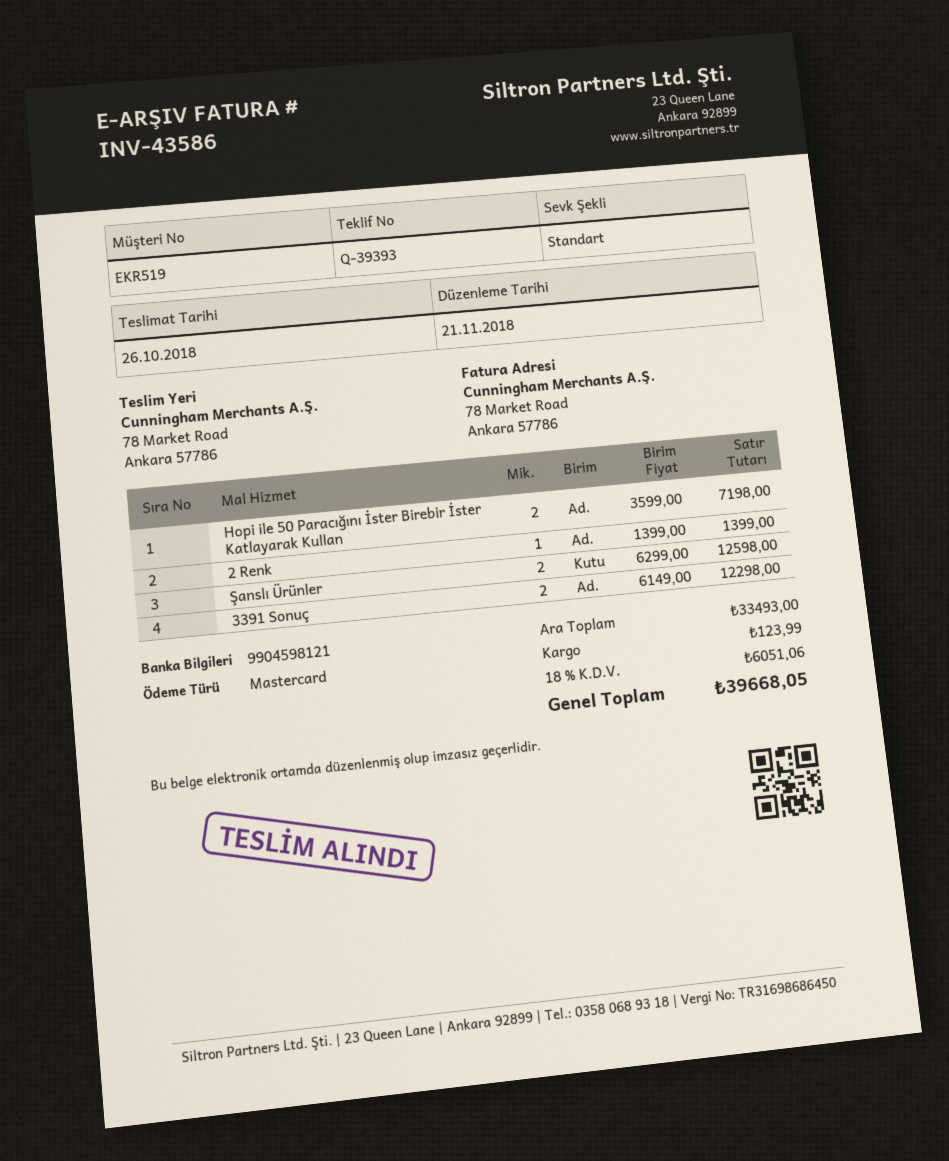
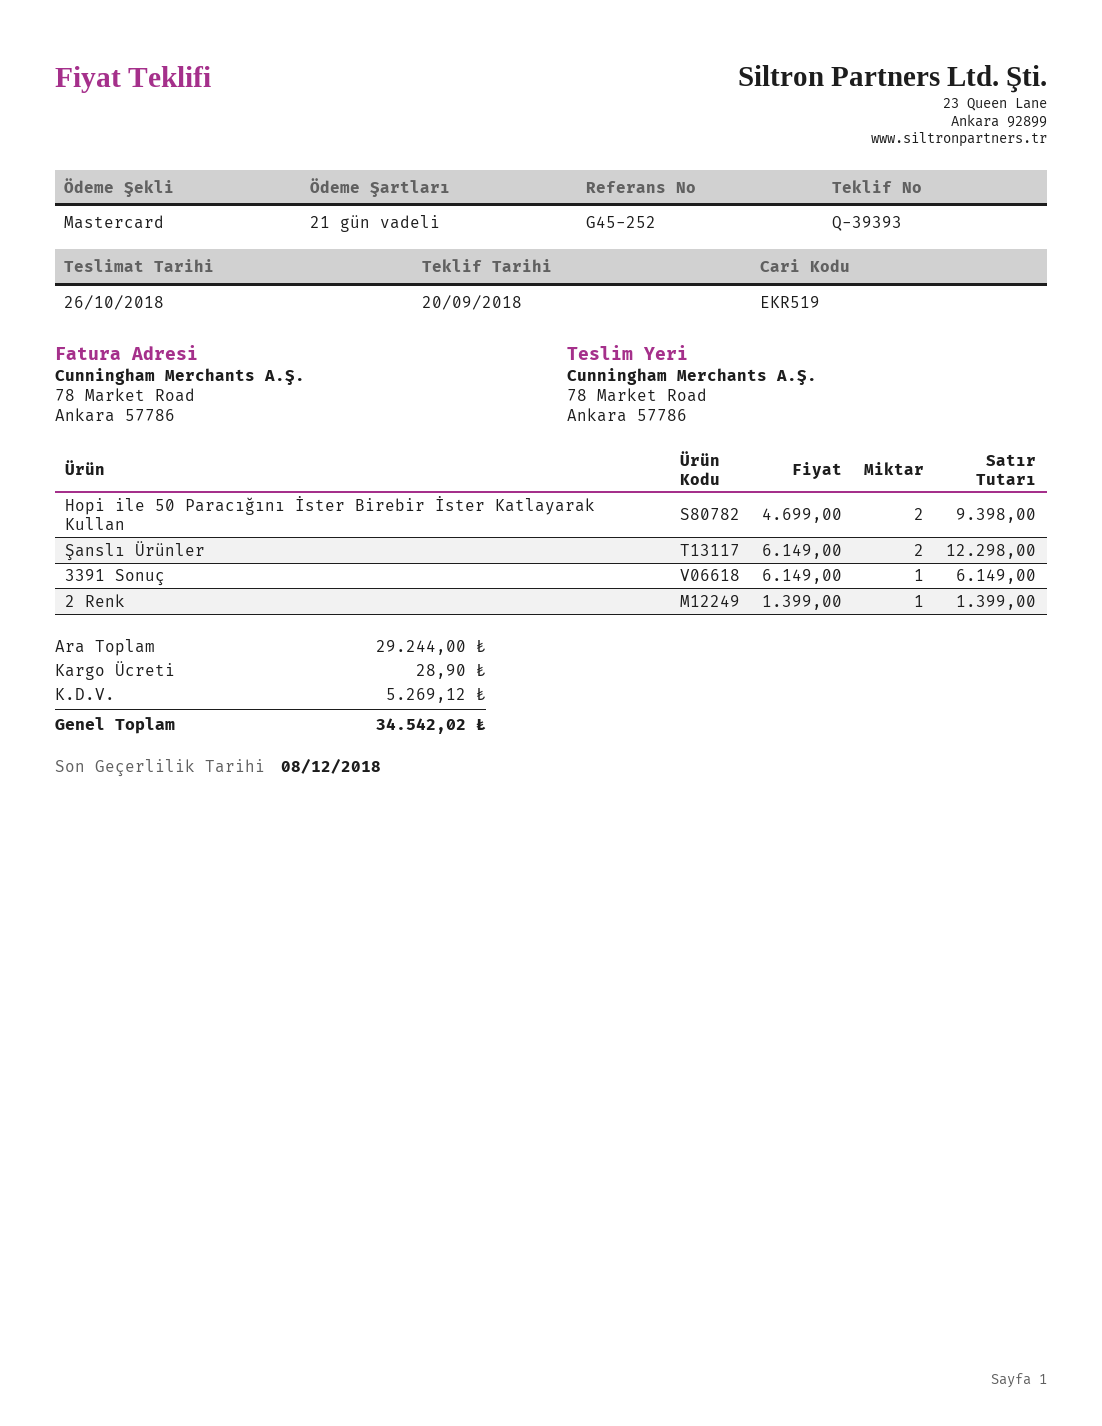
Hopi ile 50 Paracığını İster Birebir İster Katlayarak Kullan: 2 x 3599.00 = 7198.00 -> 2 x 4699.00 = 9398.00
Şanslı Ürünler: 2 x 6299.00 = 12598.00 -> 2 x 6149.00 = 12298.00
3391 Sonuç: 2 x 6149.00 = 12298.00 -> 1 x 6149.00 = 6149.00
subtotal: 33493.00 -> 29244.00
shipping: 123.99 -> 28.90
tax: 6051.06 -> 5269.12
total: 39668.05 -> 34542.02

